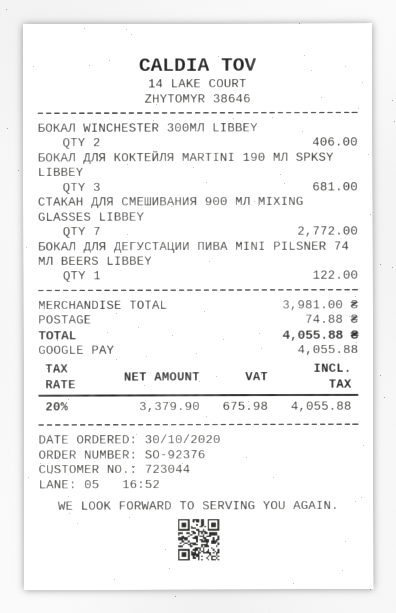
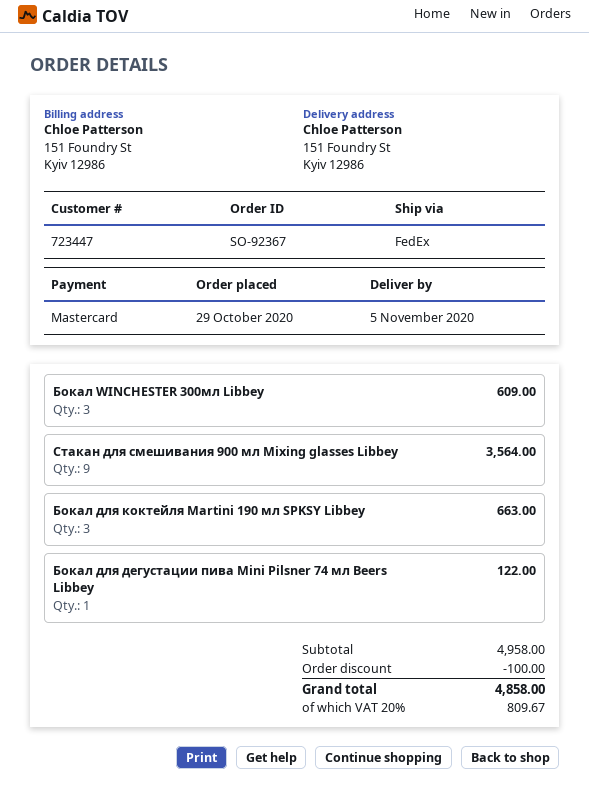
order number: SO-92376 -> SO-92367
order date: 2020-10-30 -> 2020-10-29
customer number: 723044 -> 723447
payment method: Google Pay -> Mastercard
БОКАЛ WINCHESTER 300МЛ LIBBEY: 2 for 406.00 -> 3 for 609.00
БОКАЛ ДЛЯ КОКТЕЙЛЯ MARTINI 190 МЛ SPKSY LIBBEY: 3 for 681.00 -> 3 for 663.00
СТАКАН ДЛЯ СМЕШИВАНИЯ 900 МЛ MIXING GLASSES LIBBEY: 7 for 2772.00 -> 9 for 3564.00
subtotal: 3981.00 -> 4958.00
discount: none -> 100.00
shipping: 74.88 -> none
tax: 20% = 675.98 -> 20% = 809.67
total: 4055.88 -> 4858.00

